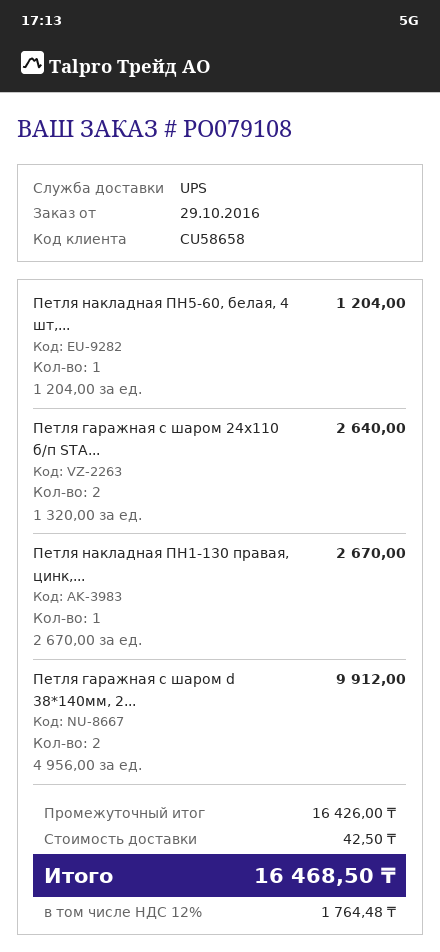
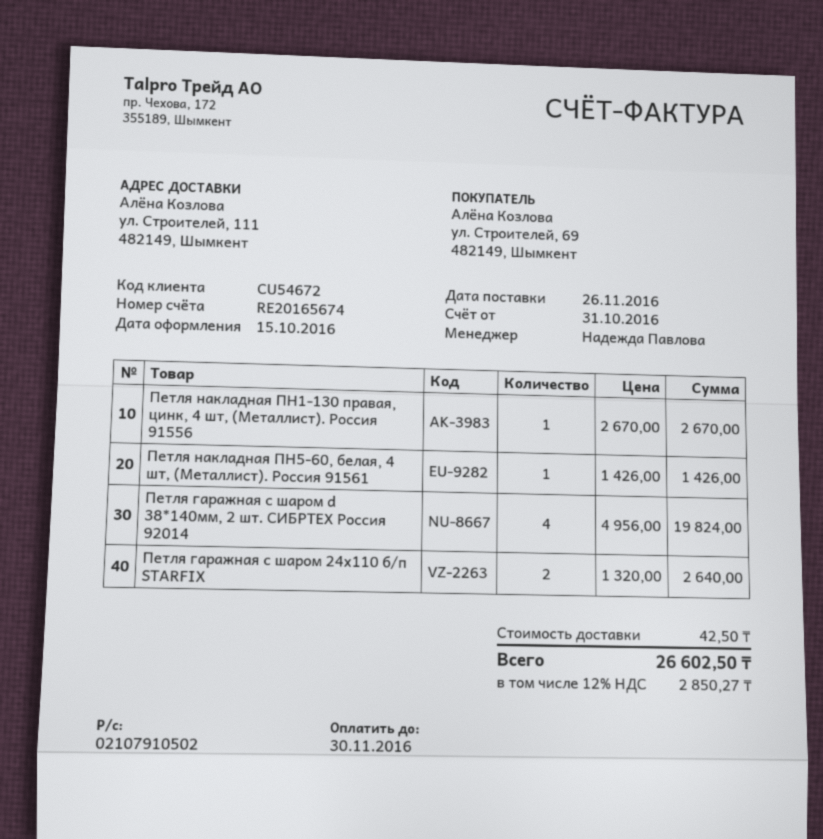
order date: 2016-10-29 -> 2016-10-15
customer number: CU58658 -> CU54672
Петля накладная ПН5-60, белая, 4 шт,...: 1 x 1204.00 = 1204.00 -> 1 x 1426.00 = 1426.00
Петля гаражная с шаром d 38*140мм, 2...: 2 x 4956.00 = 9912.00 -> 4 x 4956.00 = 19824.00
tax: 12% = 1764.48 -> 12% = 2850.27
total: 16468.50 -> 26602.50

